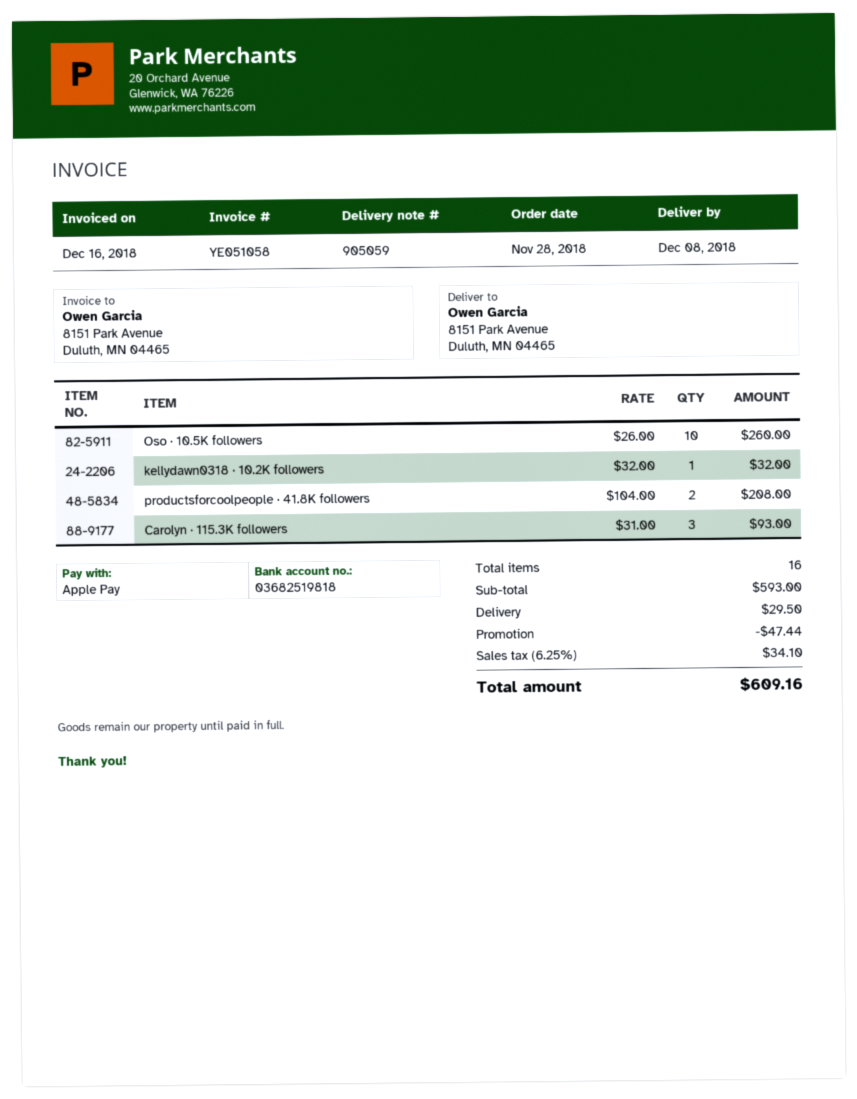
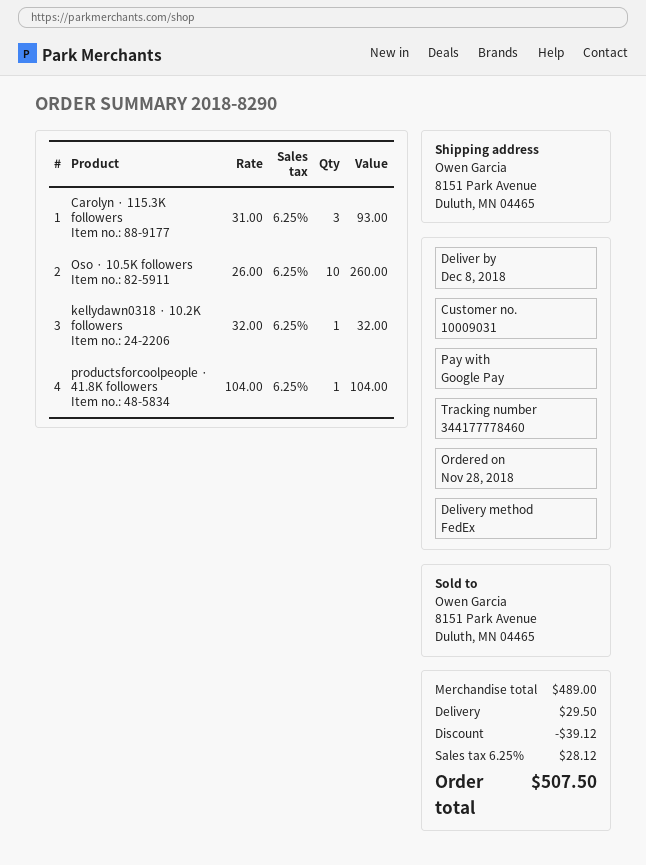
payment method: Apple Pay -> Google Pay
productsforcoolpeople · 41.8K followers: 2 x 104.00 = 208.00 -> 1 x 104.00 = 104.00
subtotal: 593.00 -> 489.00
discount: 47.44 -> 39.12
tax: 6.25% = 34.10 -> 6.25% = 28.12
total: 609.16 -> 507.50

